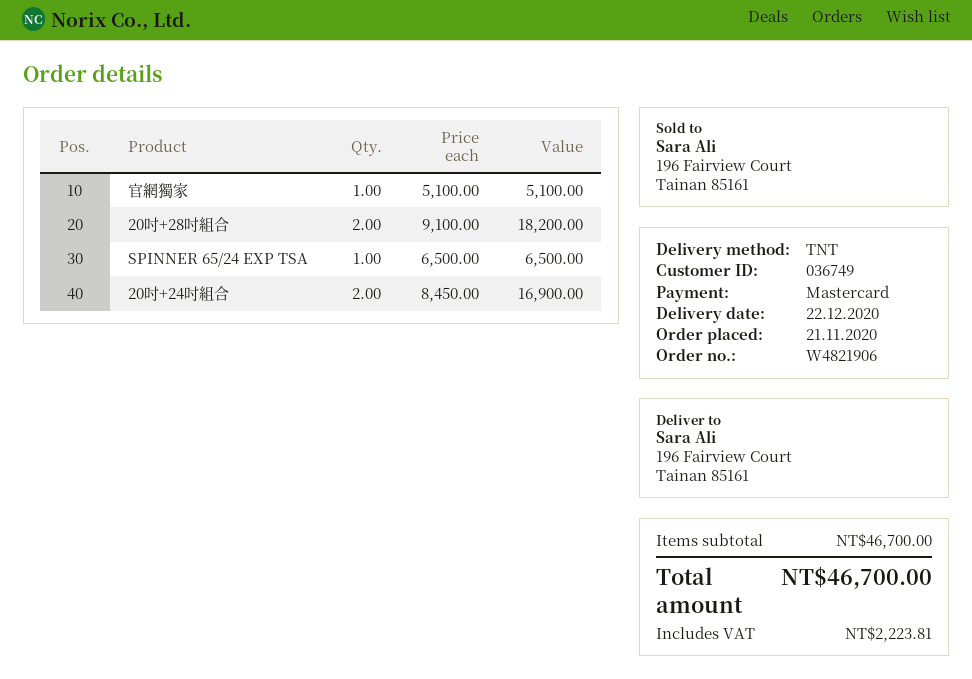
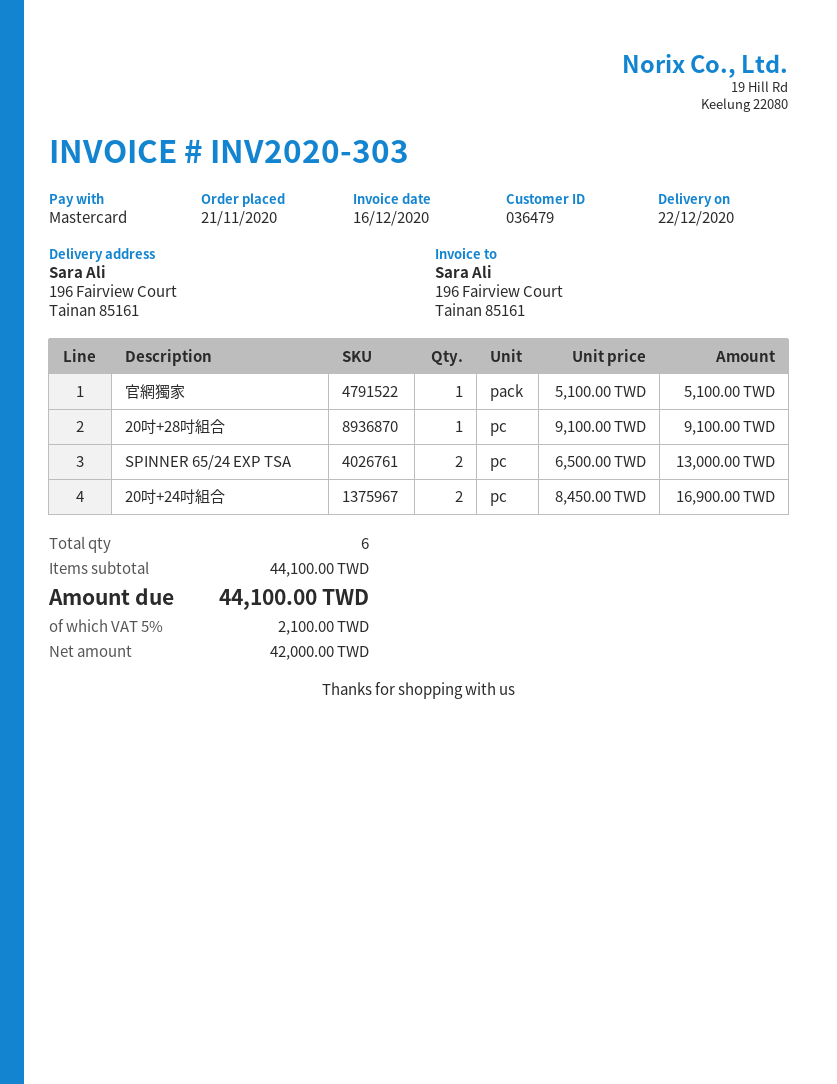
customer number: 036749 -> 036479
20吋+28吋組合: 2 x 9100.00 = 18200.00 -> 1 x 9100.00 = 9100.00
SPINNER 65/24 EXP TSA: 1 x 6500.00 = 6500.00 -> 2 x 6500.00 = 13000.00
subtotal: 46700.00 -> 44100.00
tax: 2223.81 -> 2100.00
total: 46700.00 -> 44100.00

